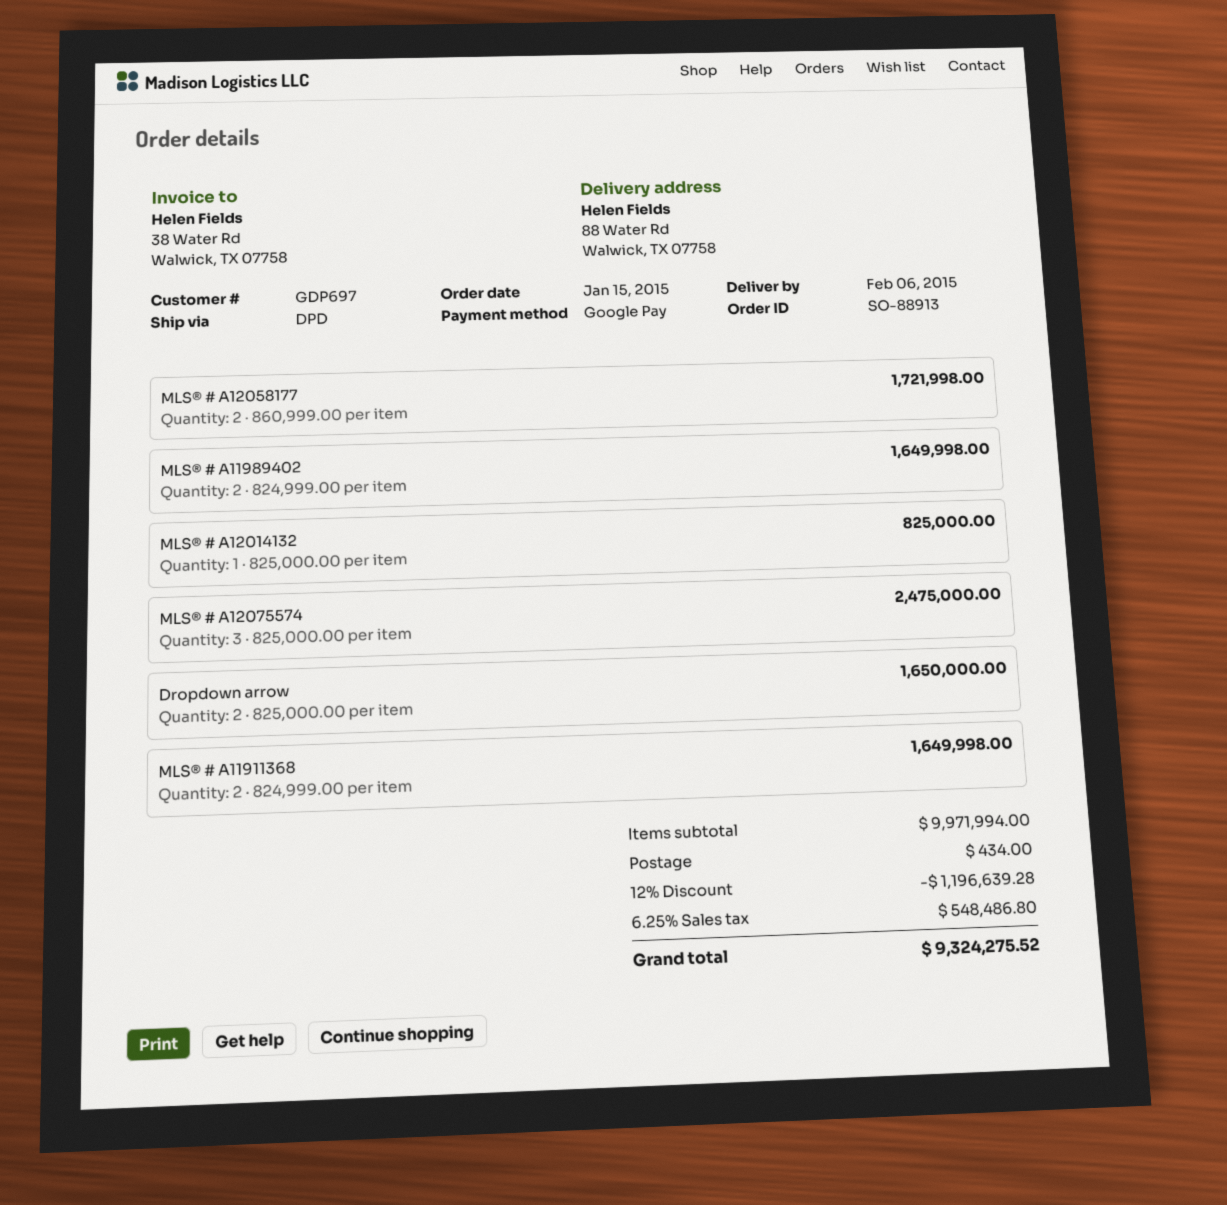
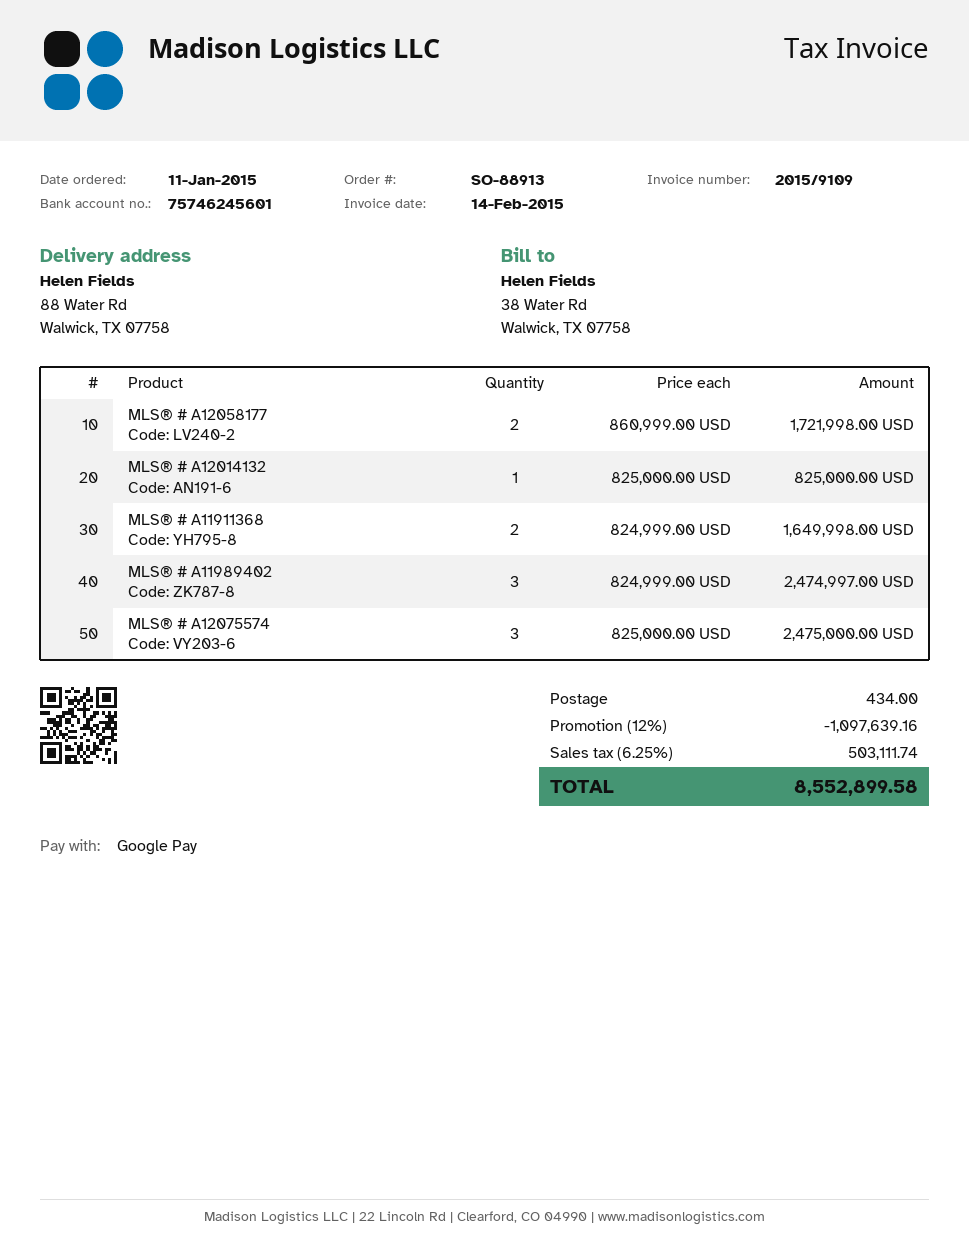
order date: 2015-01-15 -> 2015-01-11
MLS® # A11989402: 2 x 824999.00 = 1649998.00 -> 3 x 824999.00 = 2474997.00
Dropdown arrow: 2 x 825000.00 = 1650000.00 -> none
discount: 12% = 1196639.28 -> 12% = 1097639.16
tax: 6.25% = 548486.80 -> 6.25% = 503111.74
total: 9324275.52 -> 8552899.58

